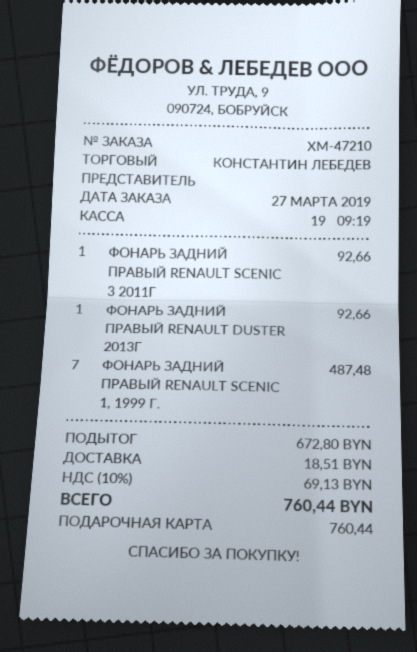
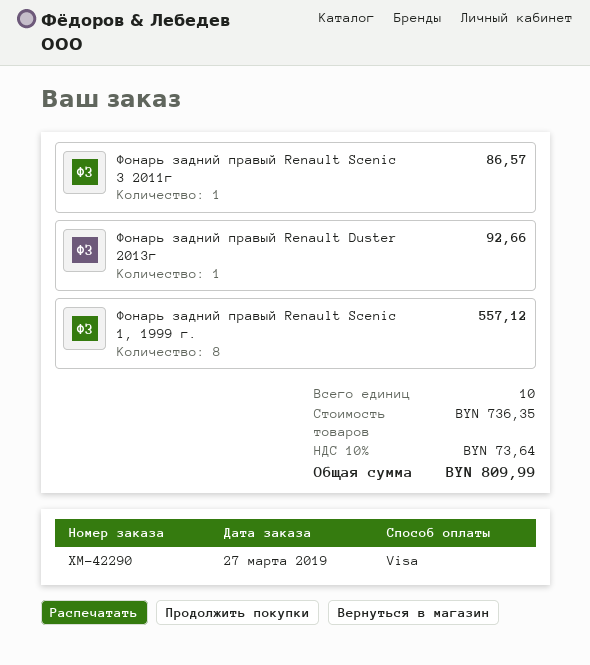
order number: XM-47210 -> XM-42290
payment method: gift card -> Visa
ФОНАРЬ ЗАДНИЙ ПРАВЫЙ RENAULT SCENIC 3 2011Г: 1 for 92.66 -> 1 for 86.57
ФОНАРЬ ЗАДНИЙ ПРАВЫЙ RENAULT SCENIC 1, 1999 Г.: 7 for 487.48 -> 8 for 557.12
subtotal: 672.80 -> 736.35
shipping: 18.51 -> none
tax: 10% = 69.13 -> 10% = 73.64
total: 760.44 -> 809.99

